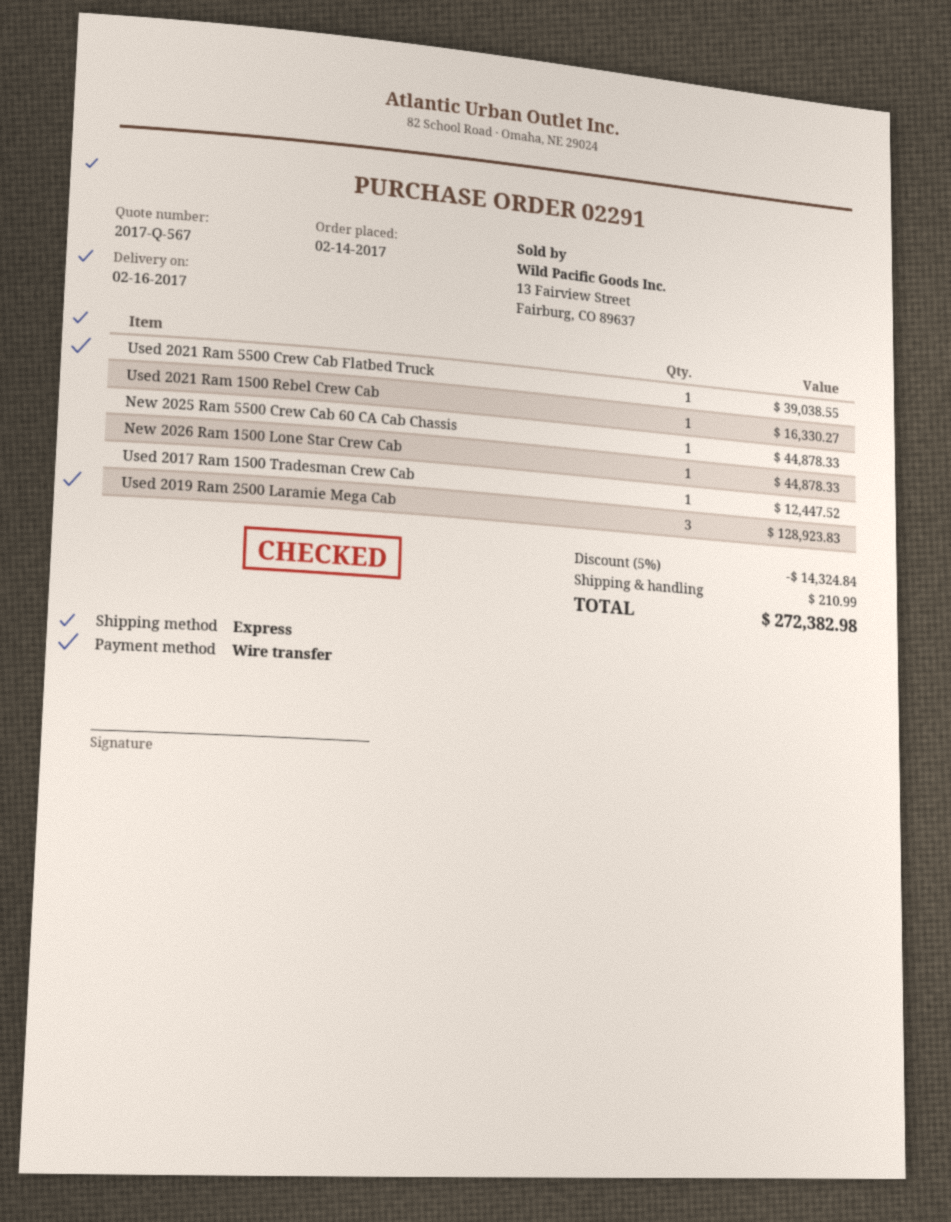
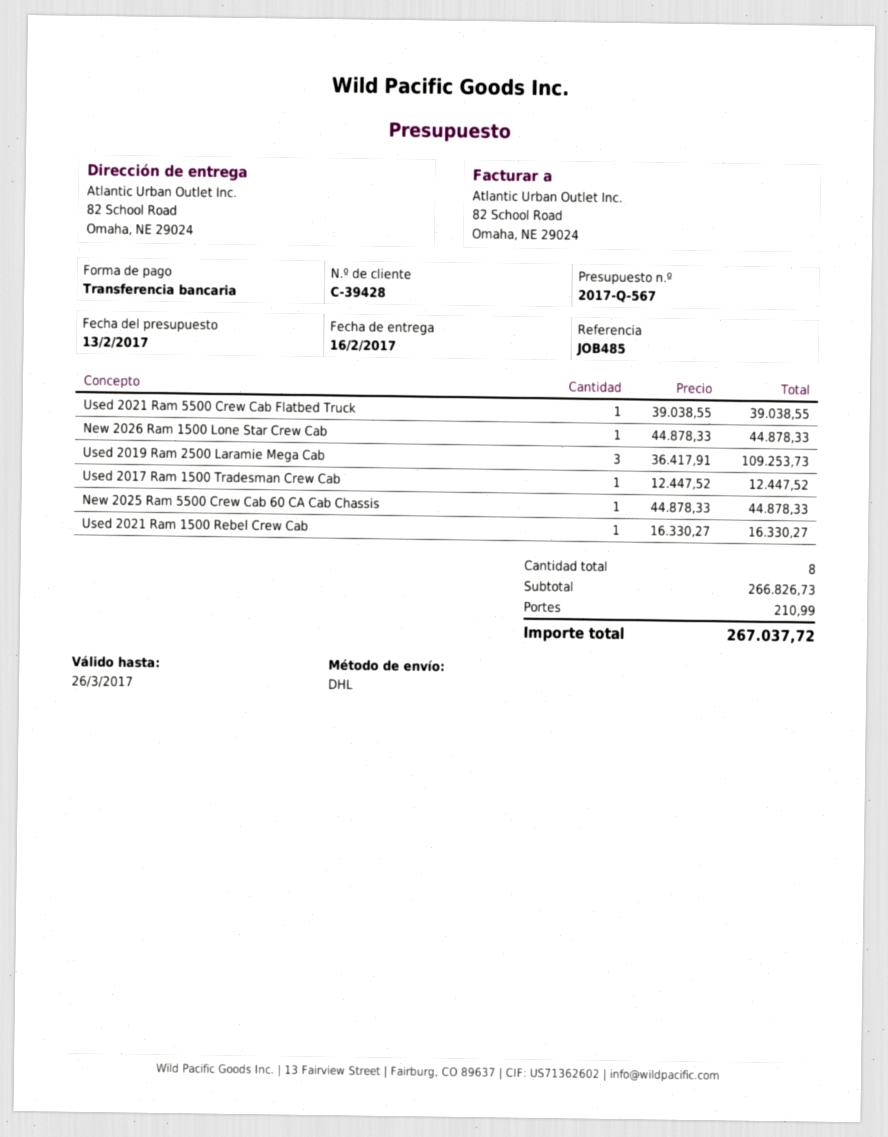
shipping method: express -> DHL
Used 2019 Ram 2500 Laramie Mega Cab: 3 for 128923.83 -> 3 for 109253.73
discount: 5% = 14324.84 -> none
total: 272382.98 -> 267037.72

